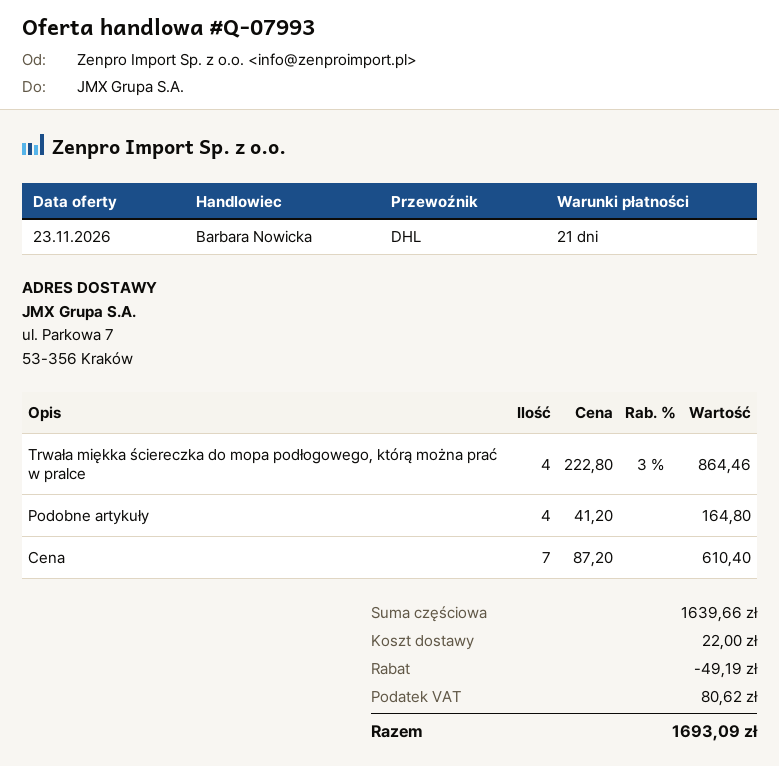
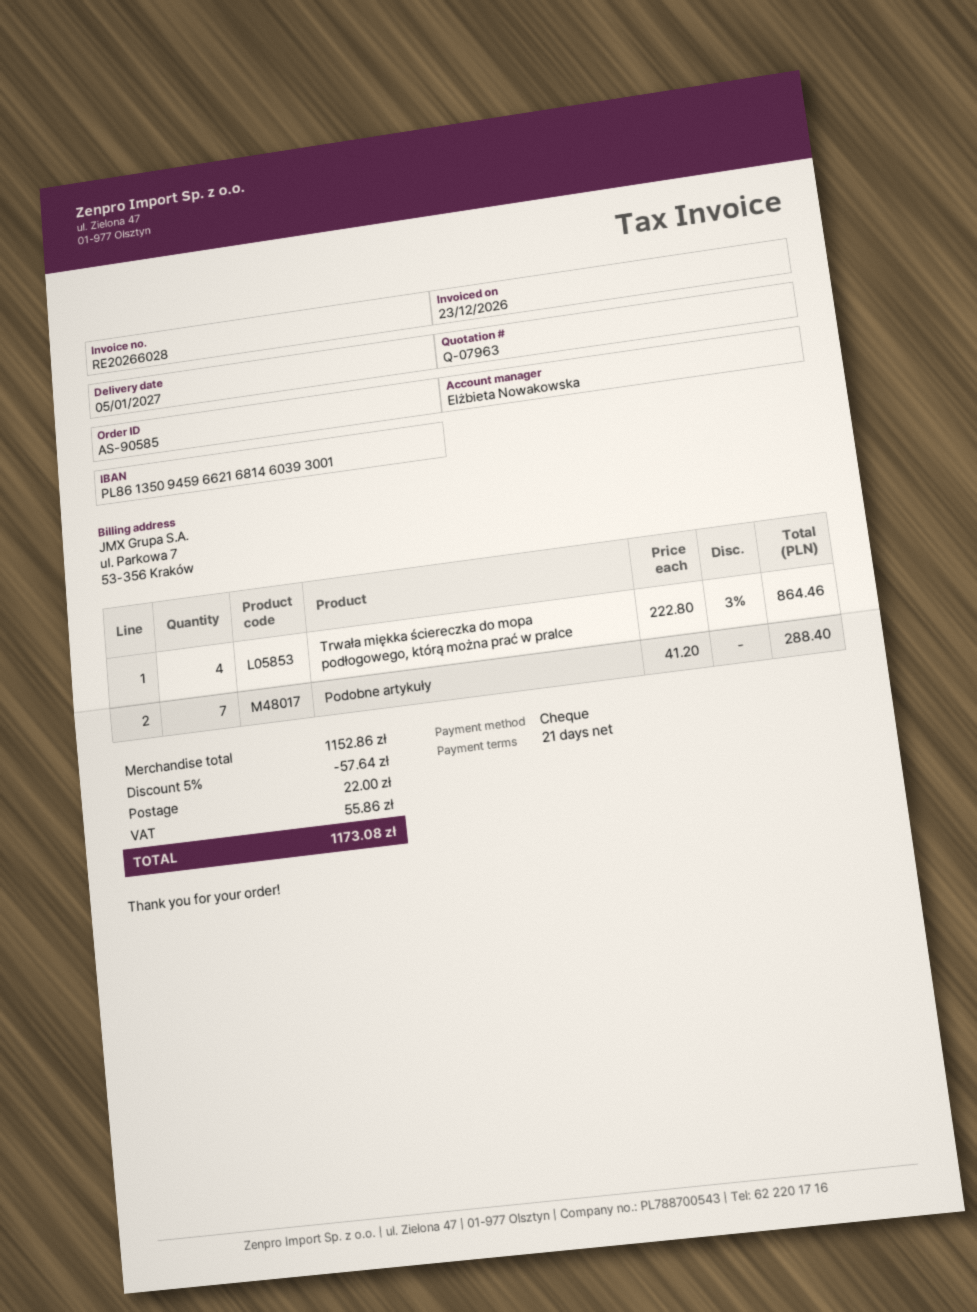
quote number: Q-07993 -> Q-07963
sales rep: Barbara Nowicka -> Elżbieta Nowakowska
Podobne artykuły: 4 x 41.20 = 164.80 -> 7 x 41.20 = 288.40
Cena: 7 x 87.20 = 610.40 -> none
subtotal: 1639.66 -> 1152.86
discount: 49.19 -> 57.64
tax: 80.62 -> 55.86
total: 1693.09 -> 1173.08

